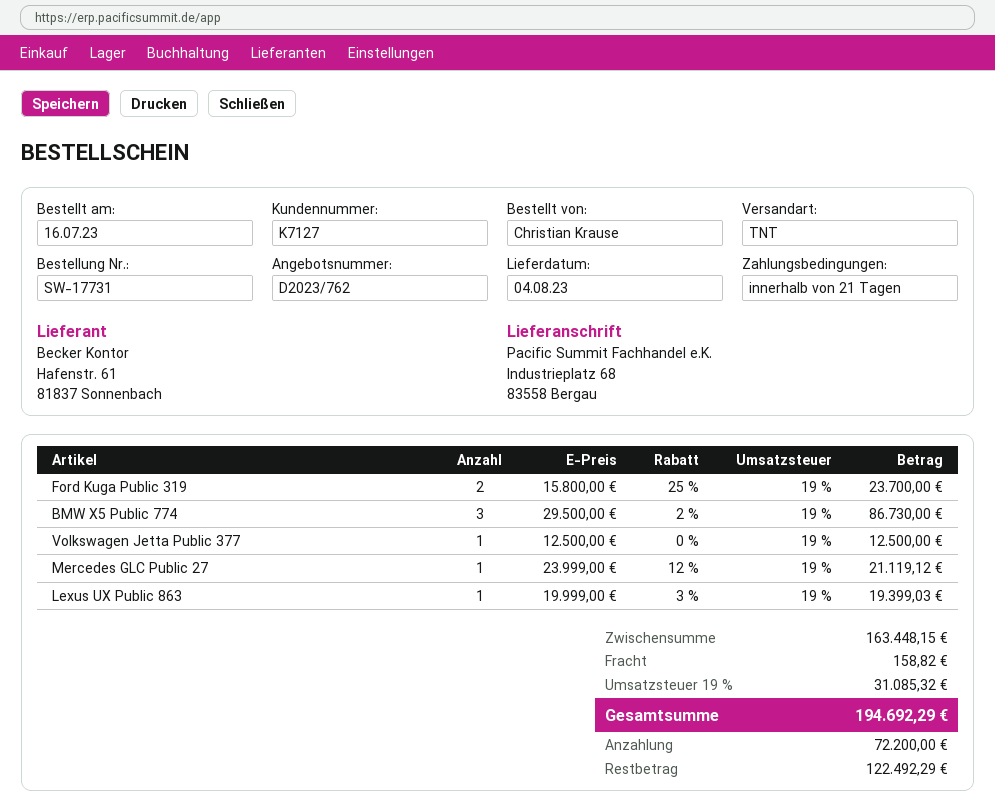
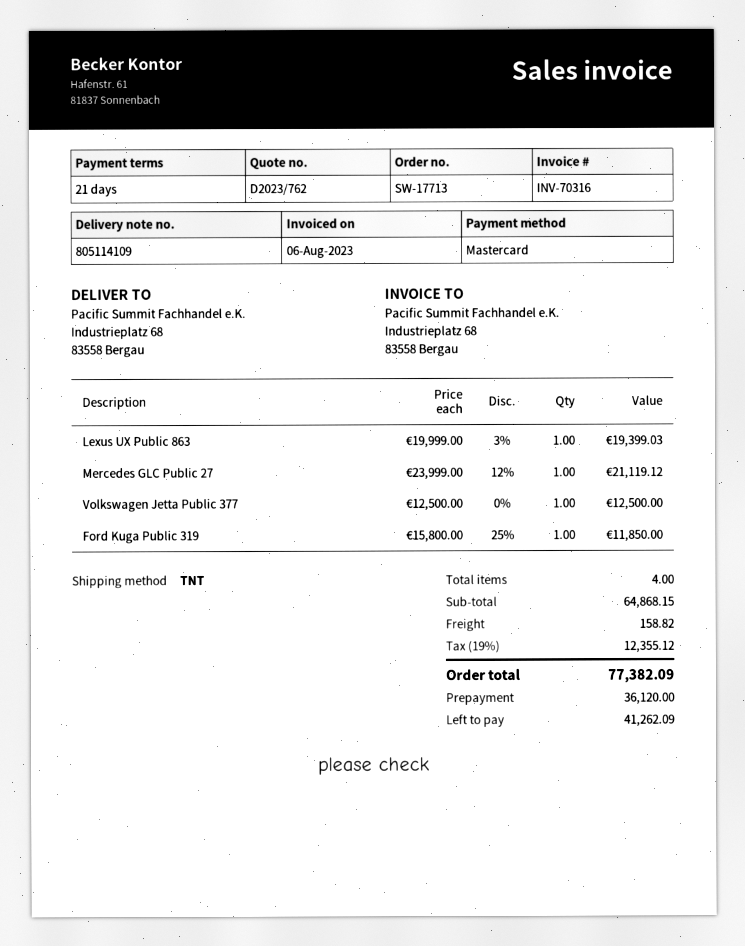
order number: SW-17731 -> SW-17713
Ford Kuga Public 319: 2 x 15800.00 - 25% = 23700.00 -> 1 x 15800.00 - 25% = 11850.00
BMW X5 Public 774: 3 x 29500.00 - 2% = 86730.00 -> none
subtotal: 163448.15 -> 64868.15
tax: 19% = 31085.32 -> 19% = 12355.12
total: 194692.29 -> 77382.09
deposit: 72200.00 -> 36120.00
balance: 122492.29 -> 41262.09

